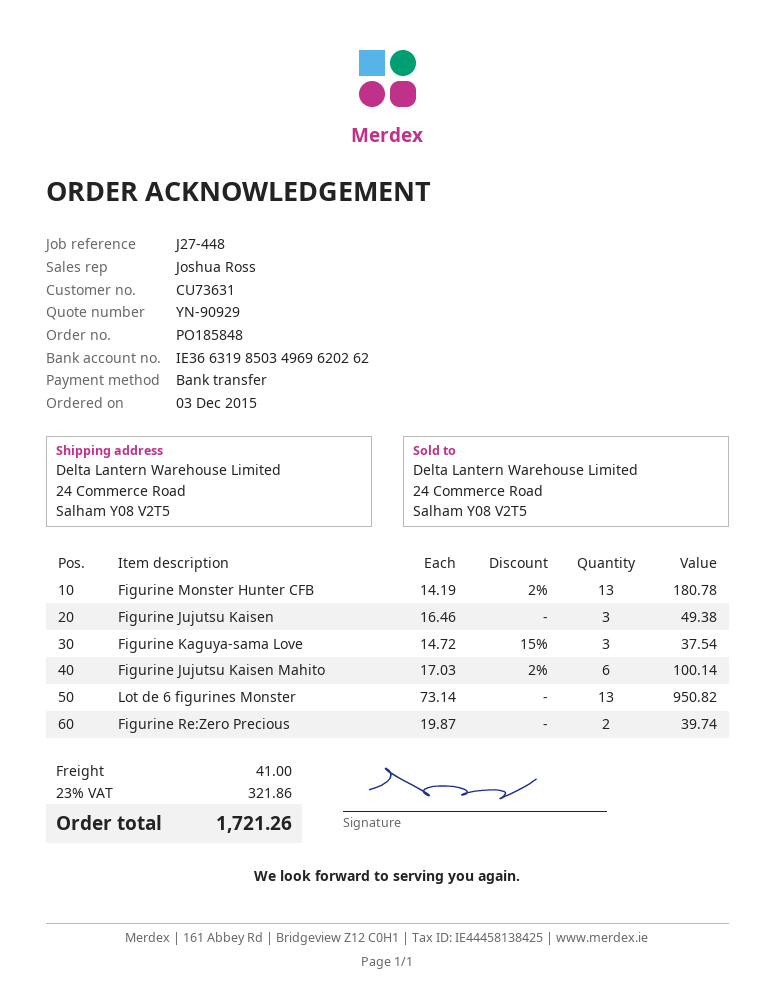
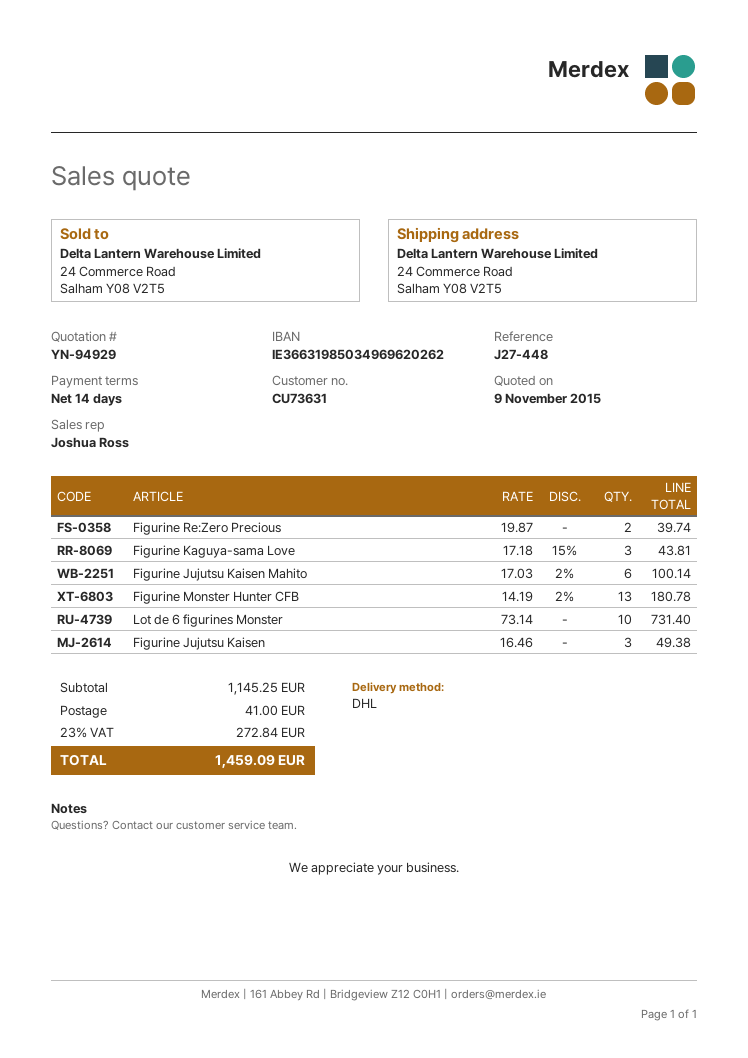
quote number: YN-90929 -> YN-94929
Figurine Kaguya-sama Love: 3 x 14.72 - 15% = 37.54 -> 3 x 17.18 - 15% = 43.81
Lot de 6 figurines Monster: 13 x 73.14 = 950.82 -> 10 x 73.14 = 731.40
tax: 23% = 321.86 -> 23% = 272.84
total: 1721.26 -> 1459.09

